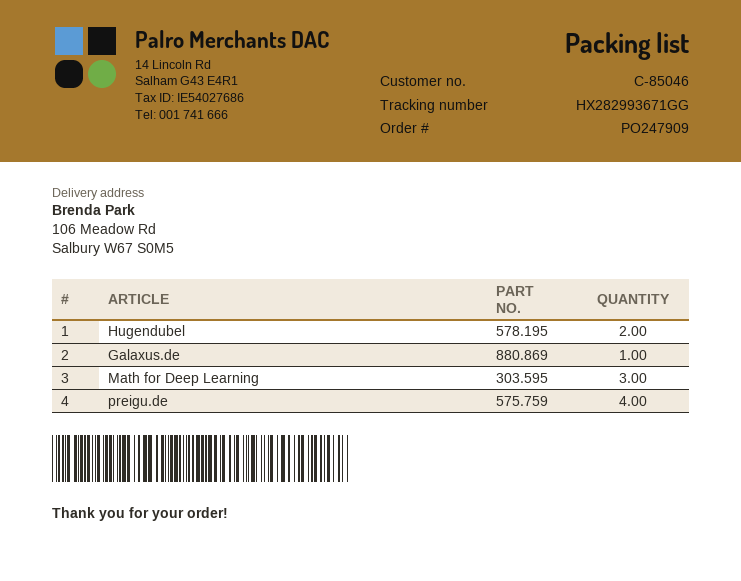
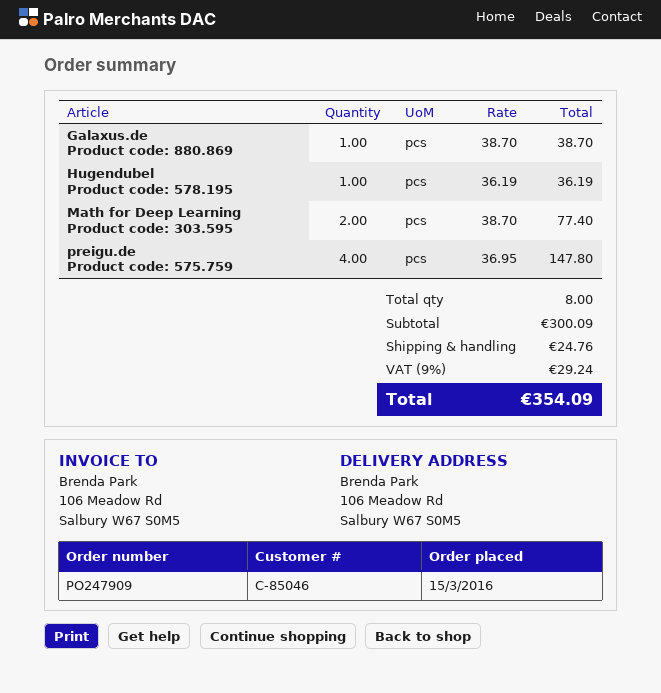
Hugendubel: 2 -> 1
Math for Deep Learning: 3 -> 2

